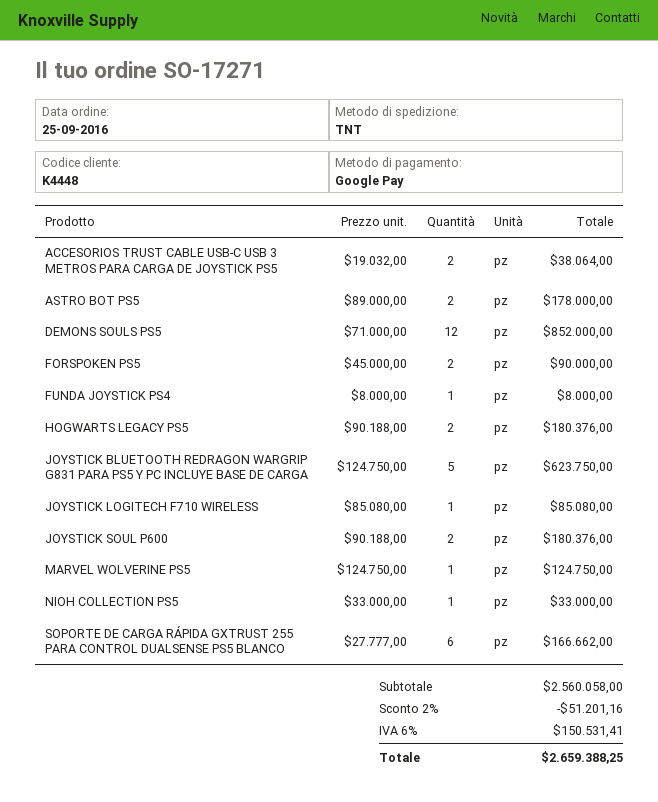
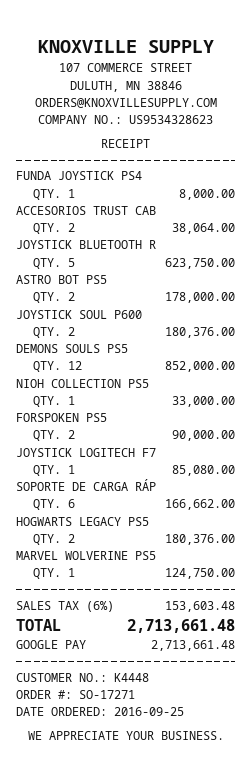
discount: 2% = 51201.16 -> none
tax: 6% = 150531.41 -> 6% = 153603.48
total: 2659388.25 -> 2713661.48

